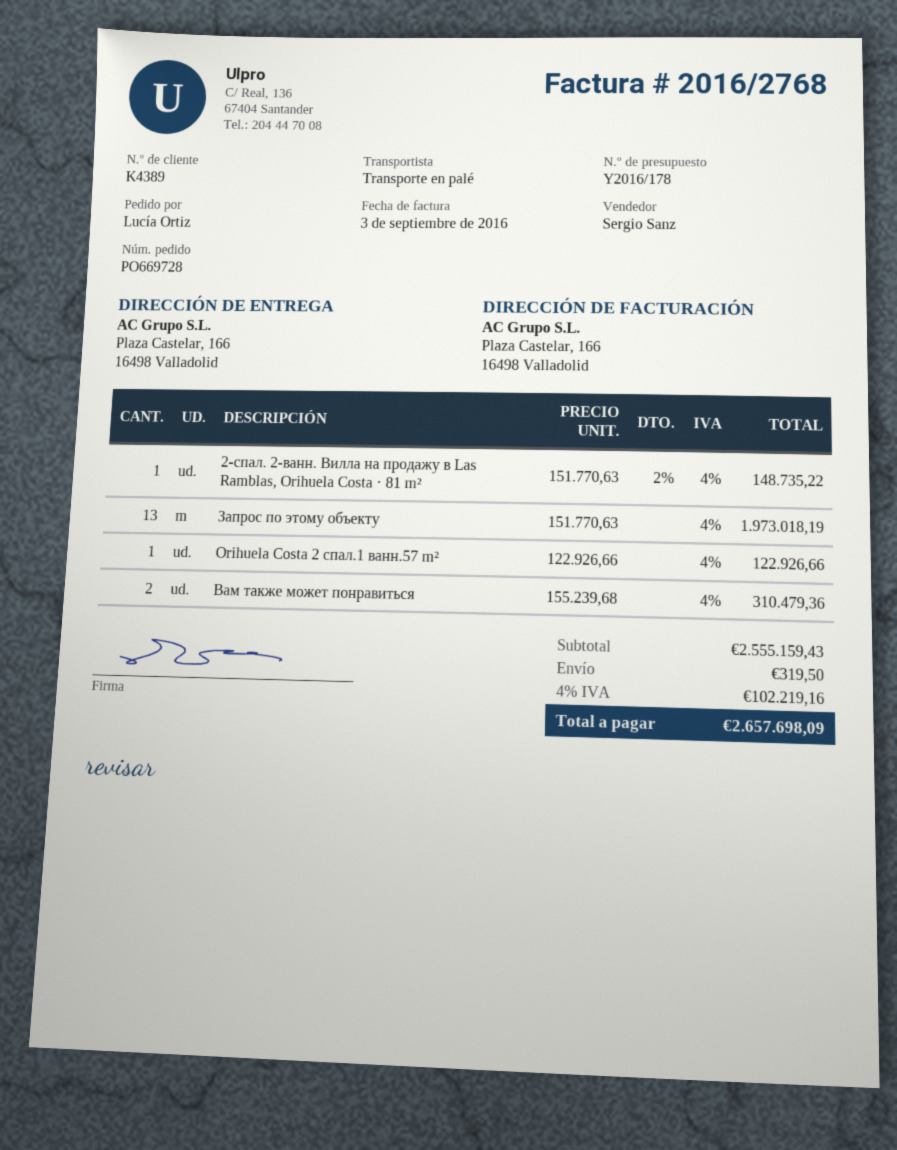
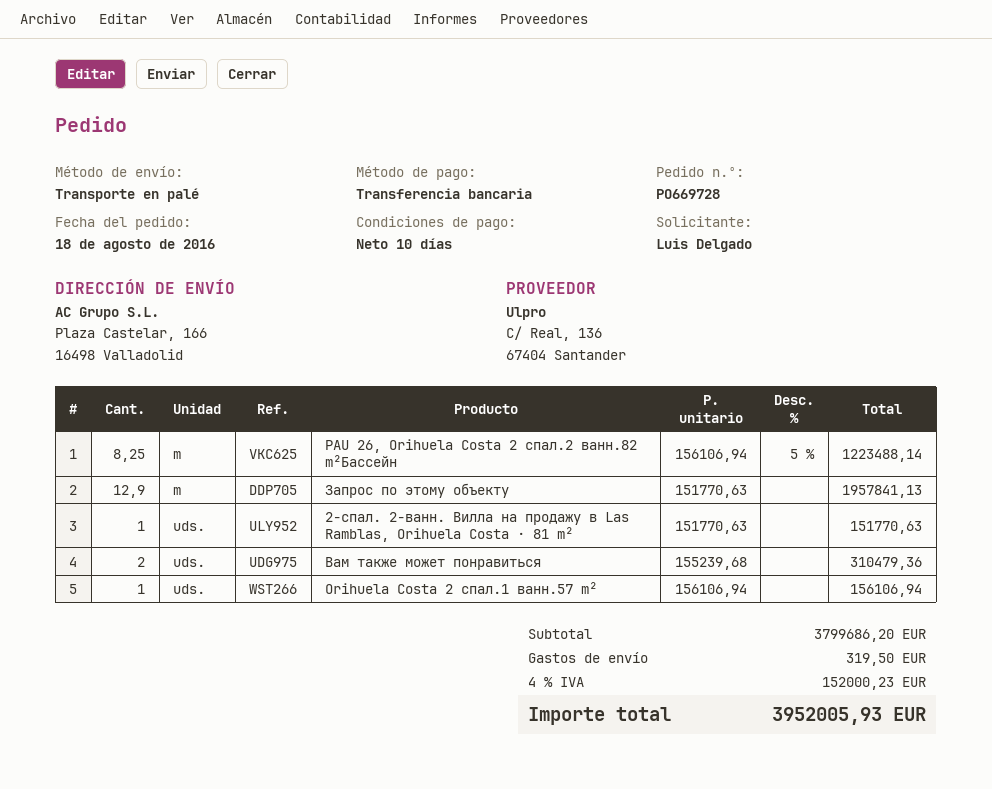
ordered by: Lucía Ortiz -> Luis Delgado
2-спал. 2-ванн. Вилла на продажу в Las Ramblas, Orihuela Costa · 81 m²: 1 x 151770.63 - 2% = 148735.22 -> 1 x 151770.63 = 151770.63
Запрос по этому объекту: 13 x 151770.63 = 1973018.19 -> 12.9 x 151770.63 = 1957841.13
Orihuela Costa 2 спал.1 ванн.57 m²: 1 x 122926.66 = 122926.66 -> 1 x 156106.94 = 156106.94
PAU 26, Orihuela Costa 2 спал.2 ванн.82 m²Бассейн: none -> 8.25 x 156106.94 - 5% = 1223488.14
subtotal: 2555159.43 -> 3799686.20
tax: 4% = 102219.16 -> 4% = 152000.23
total: 2657698.09 -> 3952005.93

